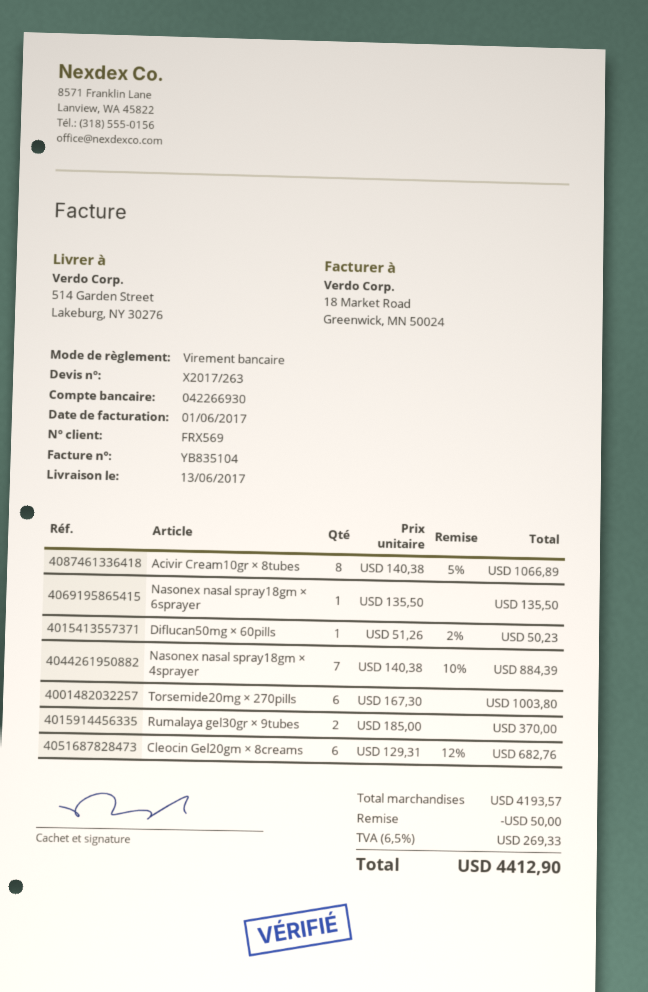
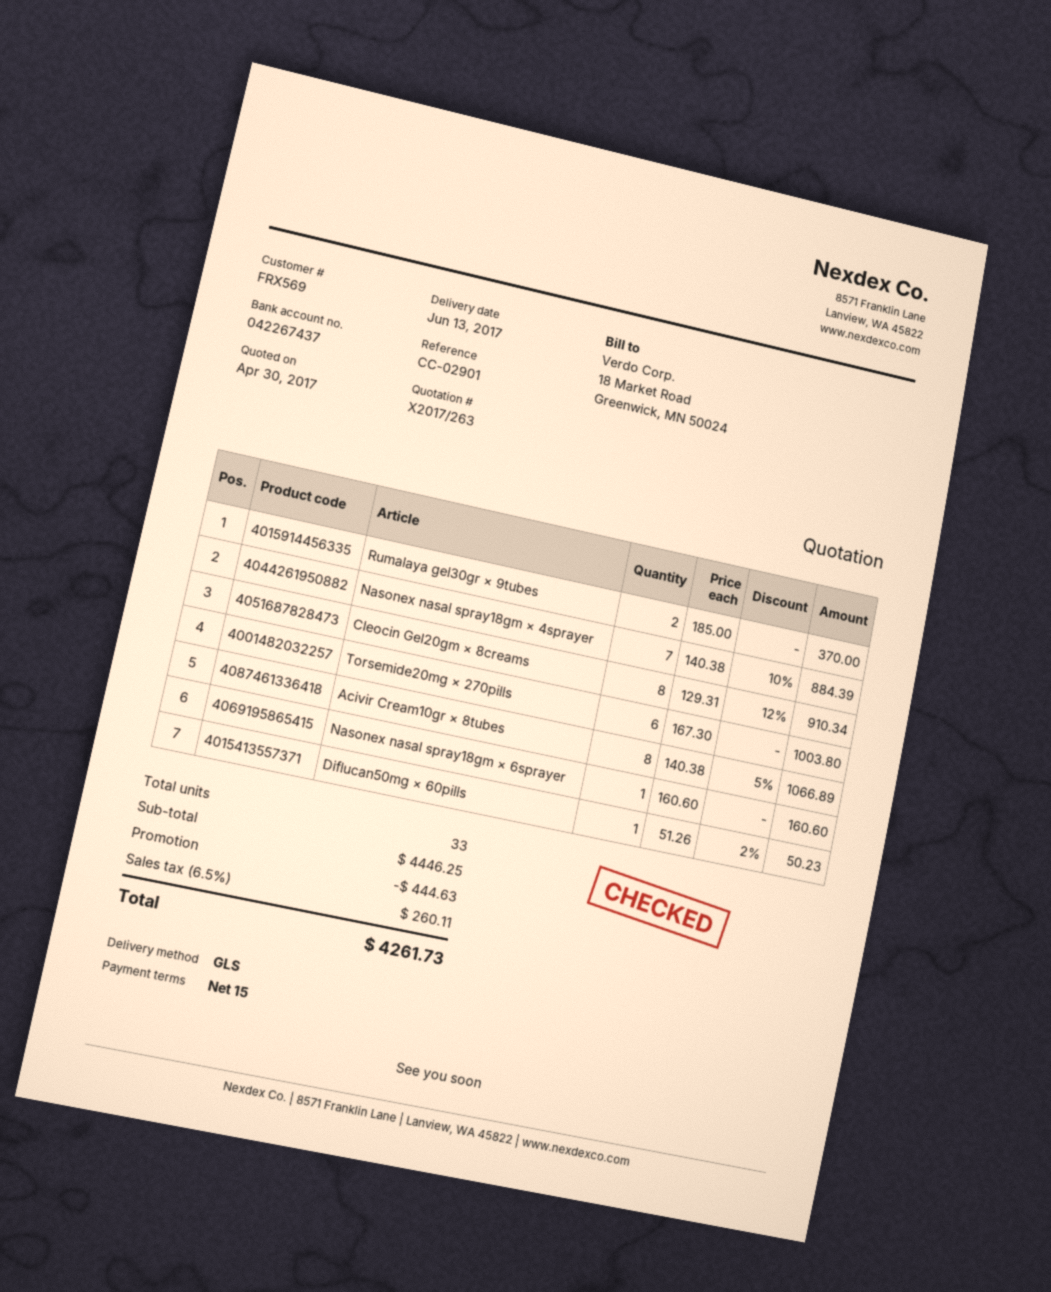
bank account: 042266930 -> 042267437
Nasonex nasal spray18gm × 6sprayer: 1 x 135.50 = 135.50 -> 1 x 160.60 = 160.60
Cleocin Gel20gm × 8creams: 6 x 129.31 - 12% = 682.76 -> 8 x 129.31 - 12% = 910.34
subtotal: 4193.57 -> 4446.25
discount: 50.00 -> 444.63
tax: 6.5% = 269.33 -> 6.5% = 260.11
total: 4412.90 -> 4261.73

